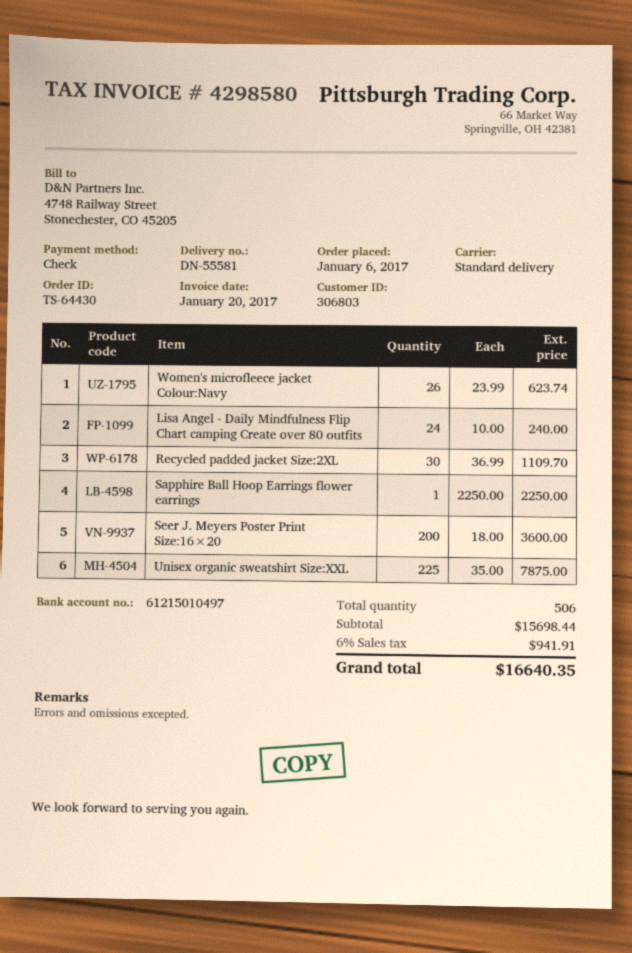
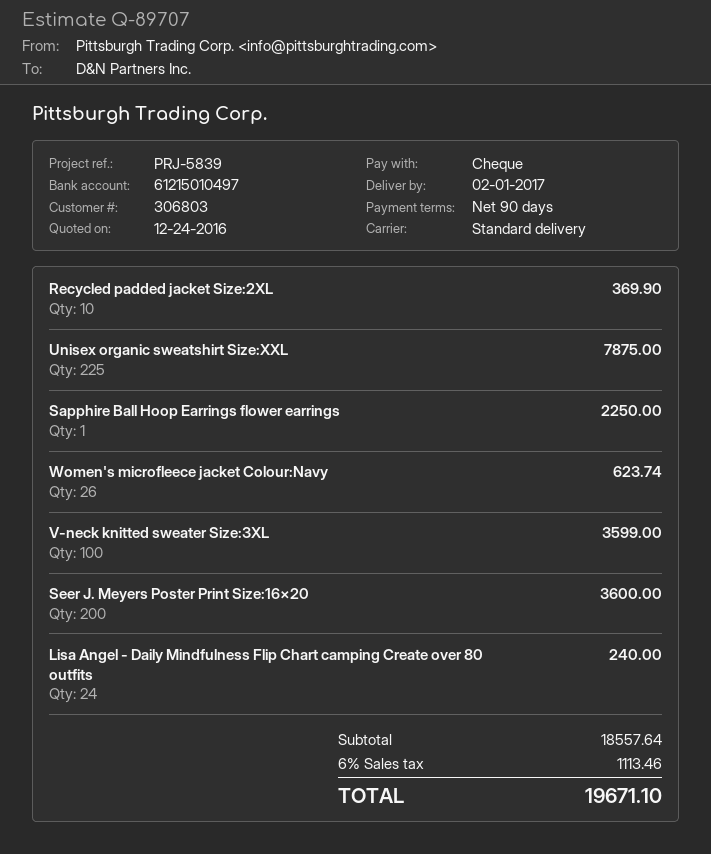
Recycled padded jacket Size:2XL: 30 for 1109.70 -> 10 for 369.90
V-neck knitted sweater Size:3XL: none -> 100 for 3599.00
subtotal: 15698.44 -> 18557.64
tax: 6% = 941.91 -> 6% = 1113.46
total: 16640.35 -> 19671.10

